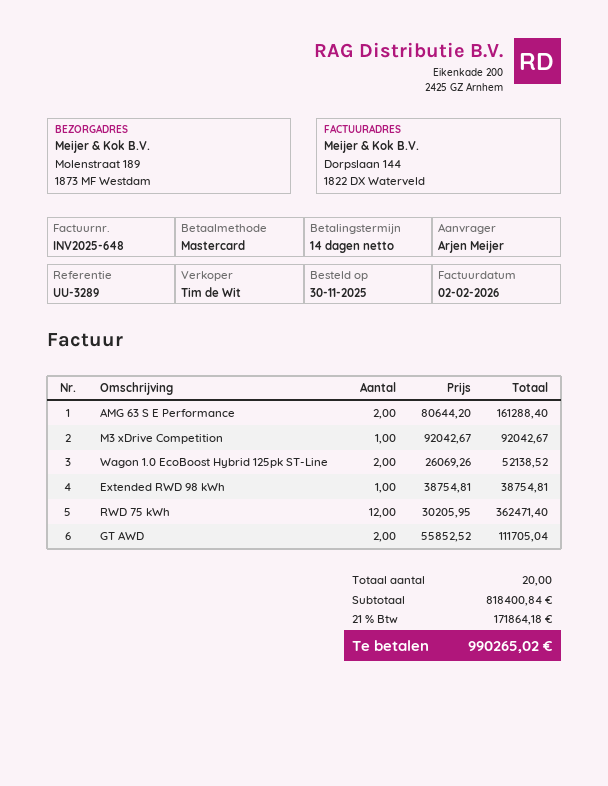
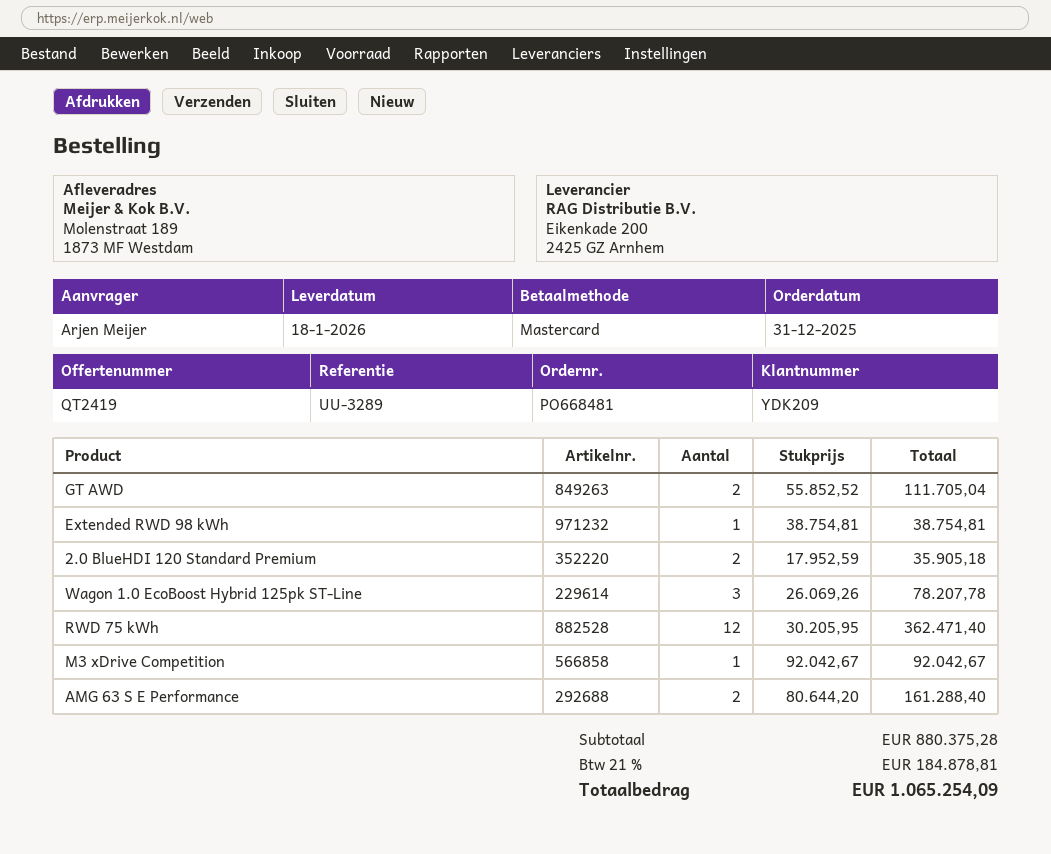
order date: 2025-11-30 -> 2025-12-31
Wagon 1.0 EcoBoost Hybrid 125pk ST-Line: 2 x 26069.26 = 52138.52 -> 3 x 26069.26 = 78207.78
2.0 BlueHDI 120 Standard Premium: none -> 2 x 17952.59 = 35905.18
subtotal: 818400.84 -> 880375.28
tax: 21% = 171864.18 -> 21% = 184878.81
total: 990265.02 -> 1065254.09

